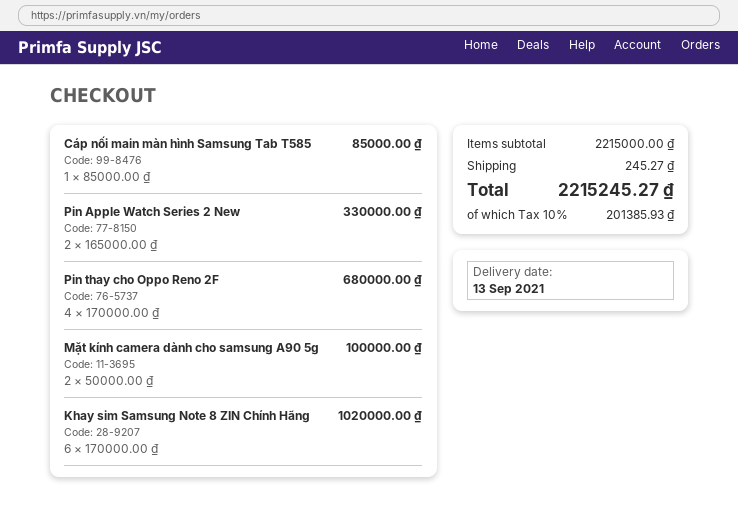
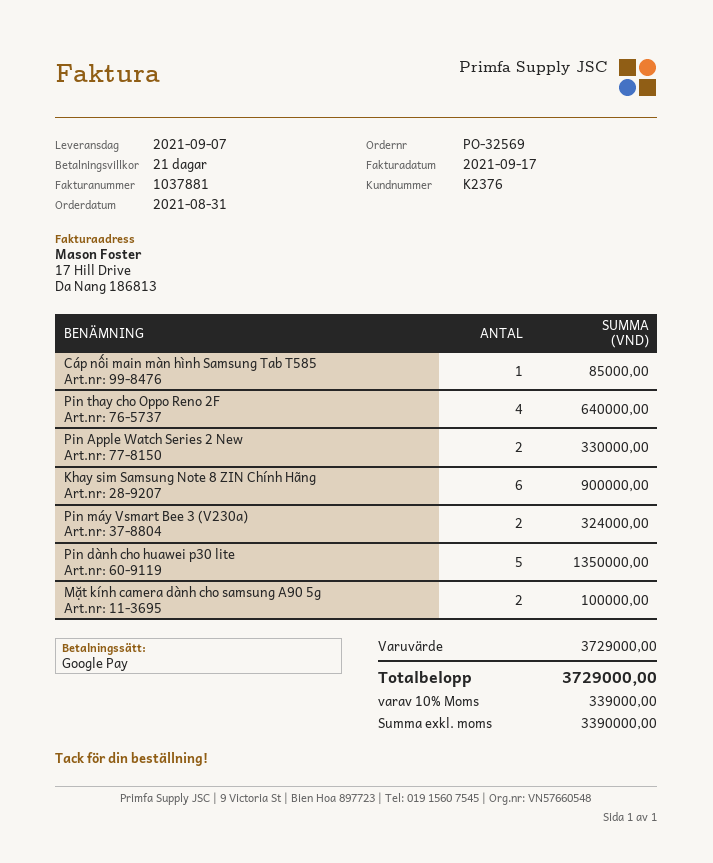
delivery date: 2021-09-13 -> 2021-09-07
Pin thay cho Oppo Reno 2F: 4 for 680000.00 -> 4 for 640000.00
Khay sim Samsung Note 8 ZIN Chính Hãng: 6 for 1020000.00 -> 6 for 900000.00
Pin máy Vsmart Bee 3 (V230a): none -> 2 for 324000.00
Pin dành cho huawei p30 lite: none -> 5 for 1350000.00
subtotal: 2215000.00 -> 3729000.00
shipping: 245.27 -> none
tax: 10% = 201385.93 -> 10% = 339000.00
total: 2215245.27 -> 3729000.00

